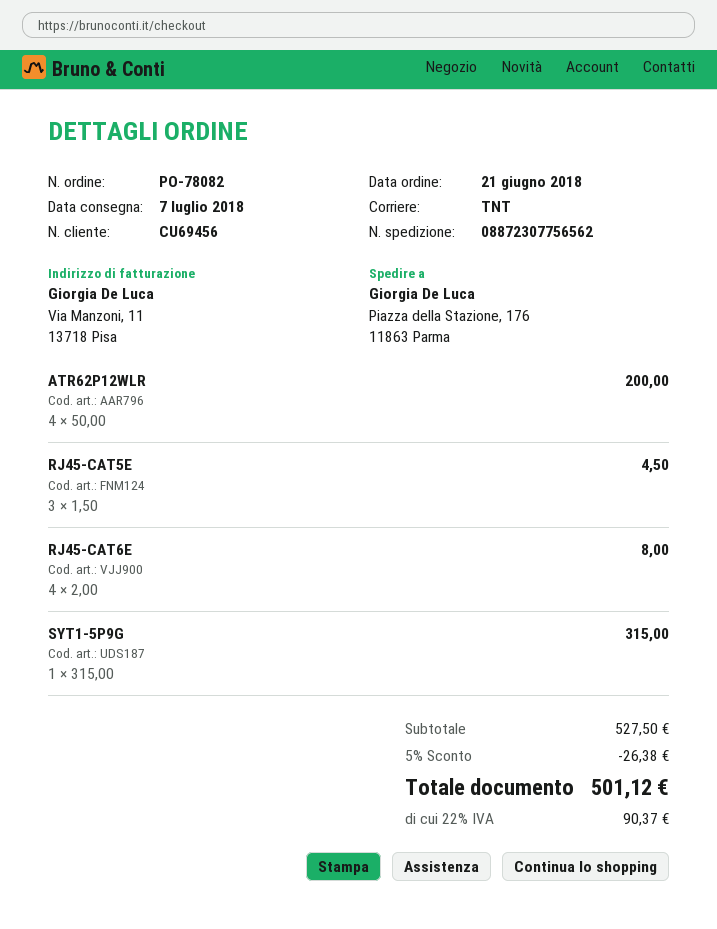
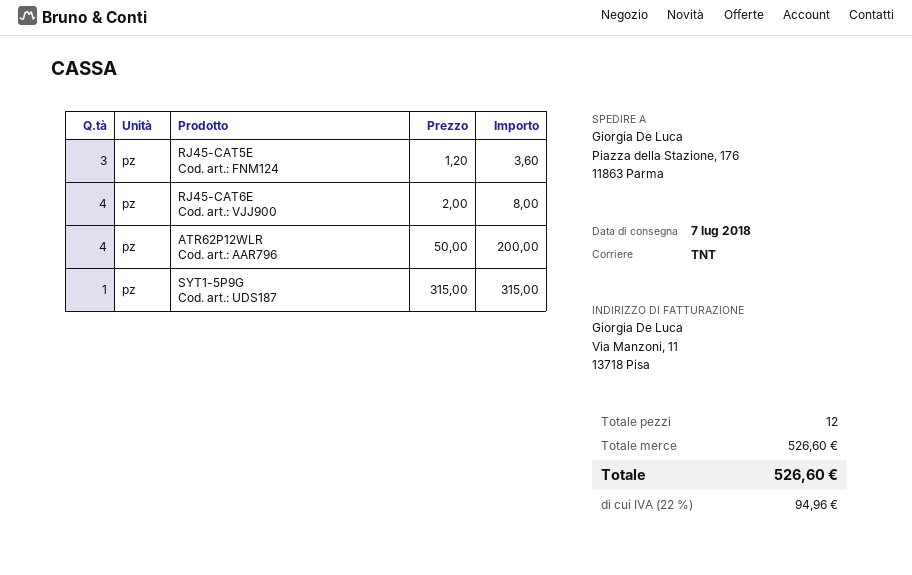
RJ45-CAT5E: 3 x 1.50 = 4.50 -> 3 x 1.20 = 3.60
subtotal: 527.50 -> 526.60
discount: 5% = 26.38 -> none
tax: 22% = 90.37 -> 22% = 94.96
total: 501.12 -> 526.60

